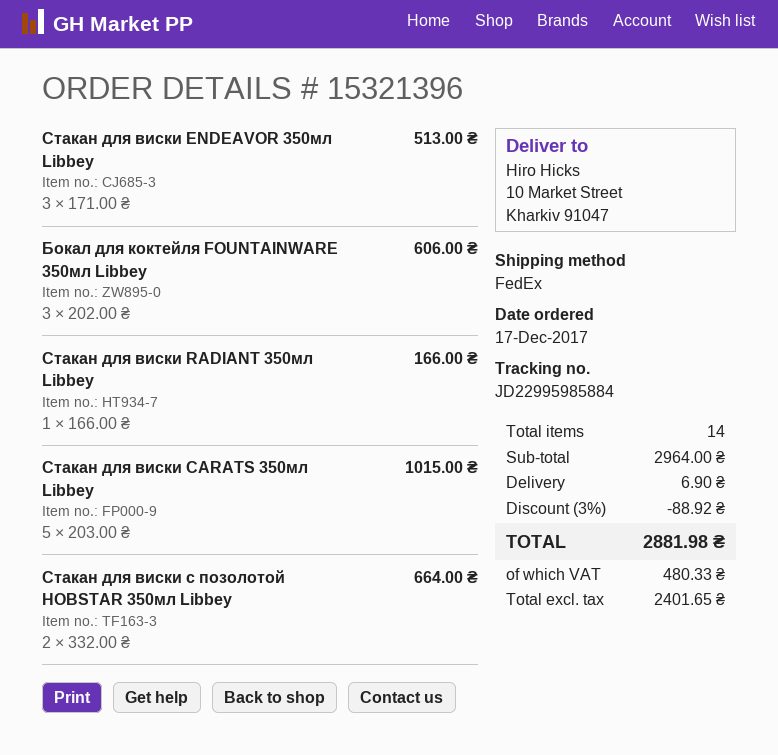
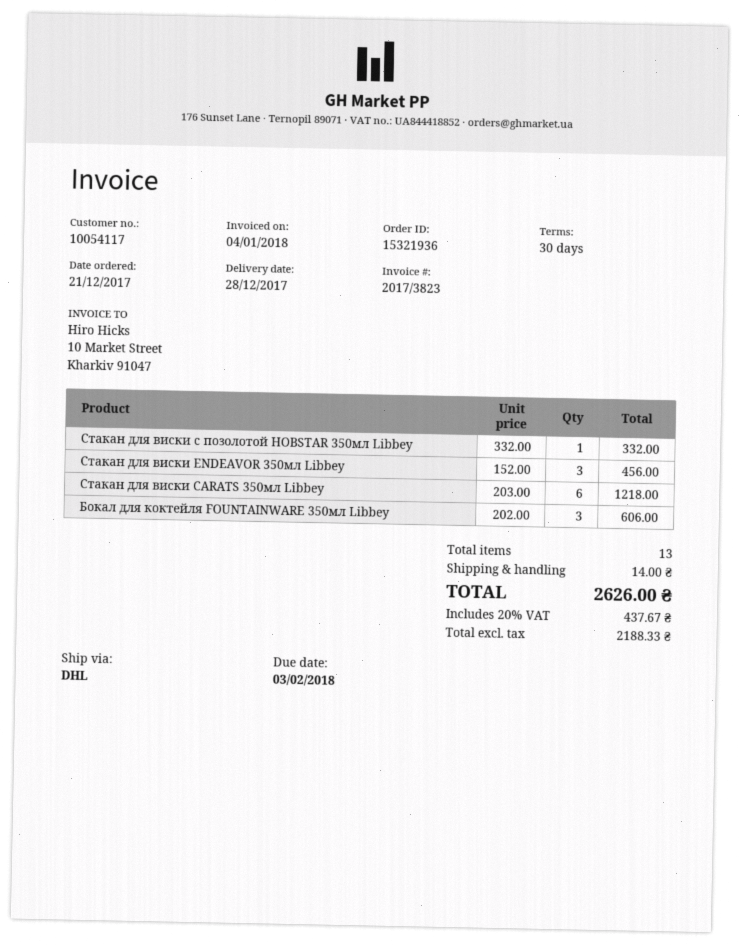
order number: 15321396 -> 15321936
order date: 2017-12-17 -> 2017-12-21
shipping method: FedEx -> DHL
Стакан для виски ENDEAVOR 350мл Libbey: 3 x 171.00 = 513.00 -> 3 x 152.00 = 456.00
Стакан для виски RADIANT 350мл Libbey: 1 x 166.00 = 166.00 -> none
Стакан для виски CARATS 350мл Libbey: 5 x 203.00 = 1015.00 -> 6 x 203.00 = 1218.00
Стакан для виски с позолотой HOBSTAR 350мл Libbey: 2 x 332.00 = 664.00 -> 1 x 332.00 = 332.00
total quantity: 14 -> 13
discount: 3% = 88.92 -> none
shipping: 6.90 -> 14.00
net: 2401.65 -> 2188.33
tax: 480.33 -> 437.67
total: 2881.98 -> 2626.00

